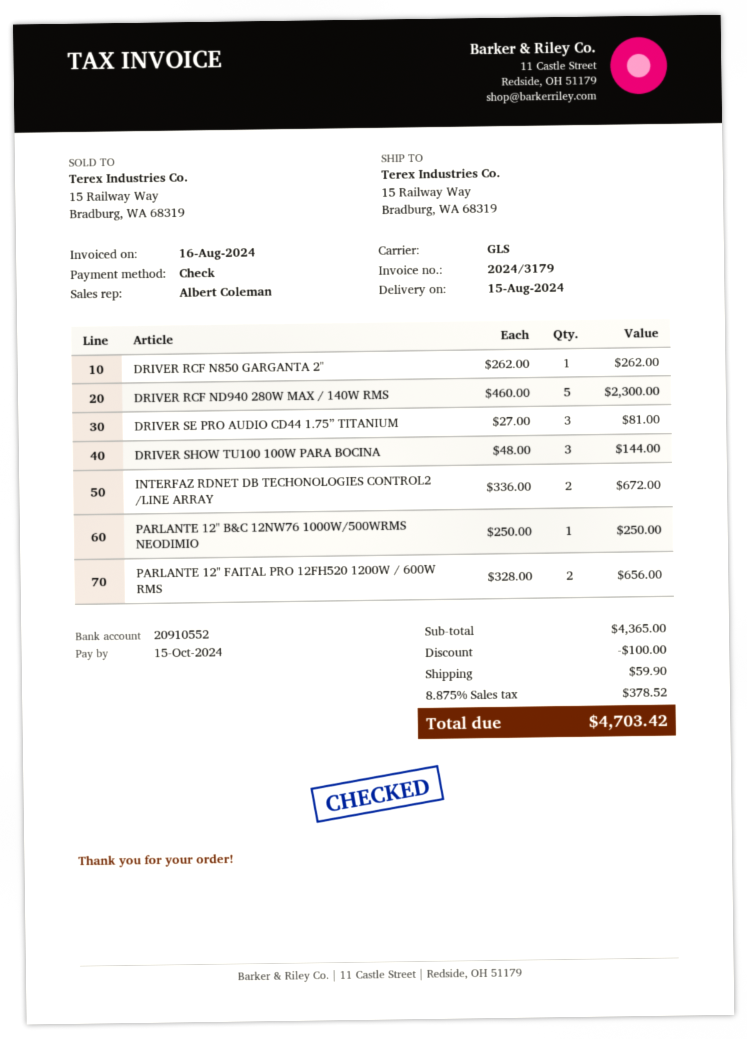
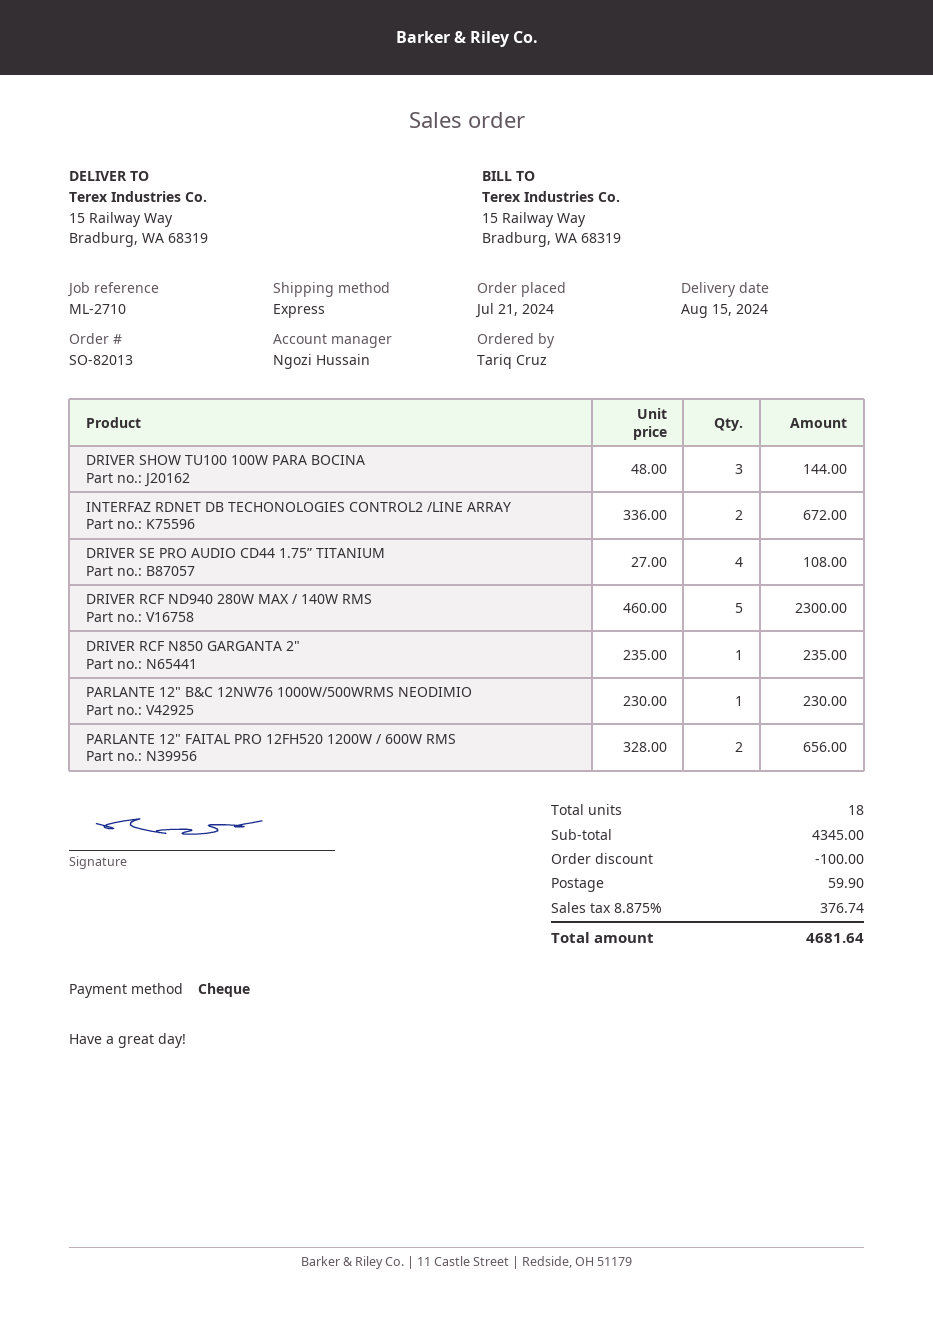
sales rep: Albert Coleman -> Ngozi Hussain
shipping method: GLS -> express
DRIVER RCF N850 GARGANTA 2": 1 x 262.00 = 262.00 -> 1 x 235.00 = 235.00
DRIVER SE PRO AUDIO CD44 1.75” TITANIUM: 3 x 27.00 = 81.00 -> 4 x 27.00 = 108.00
PARLANTE 12" B&C 12NW76 1000W/500WRMS NEODIMIO: 1 x 250.00 = 250.00 -> 1 x 230.00 = 230.00
subtotal: 4365.00 -> 4345.00
tax: 8.875% = 378.52 -> 8.875% = 376.74
total: 4703.42 -> 4681.64

